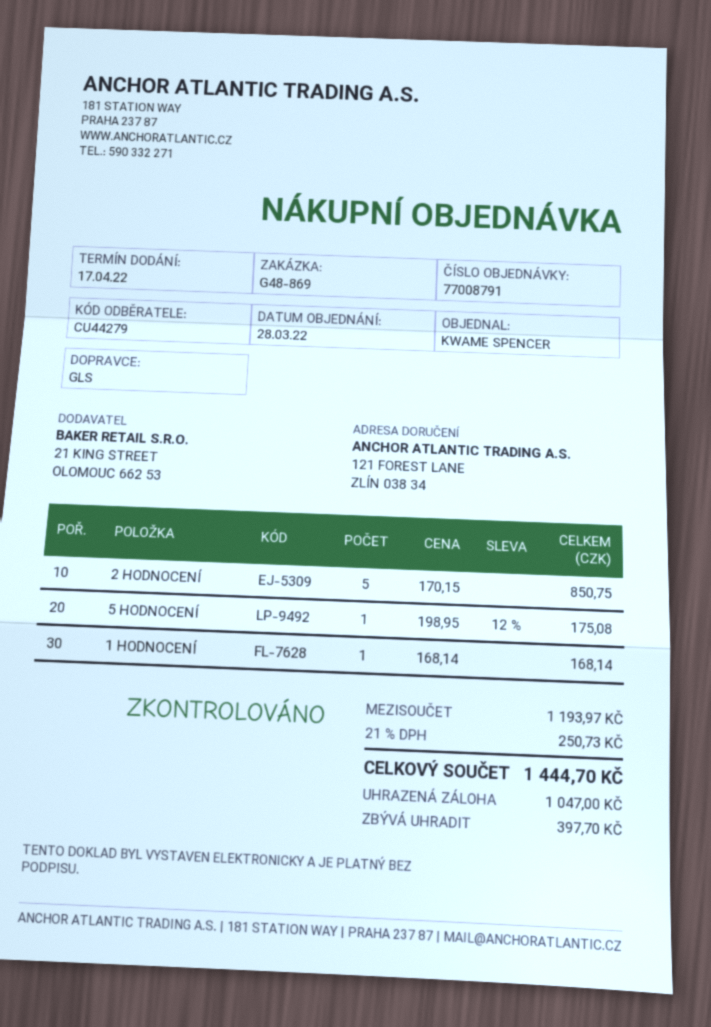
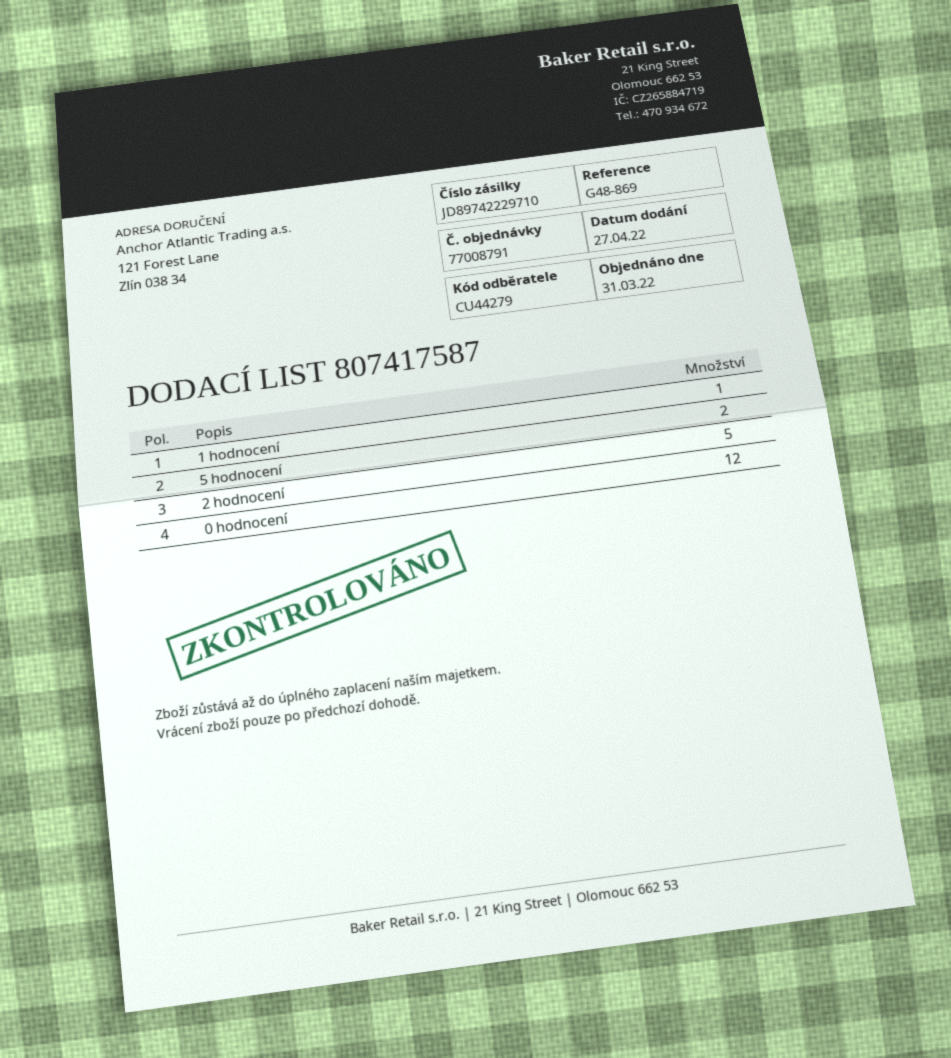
order date: 2022-03-28 -> 2022-03-31
delivery date: 2022-04-17 -> 2022-04-27
5 HODNOCENÍ: 1 -> 2
0 hodnocení: none -> 12

